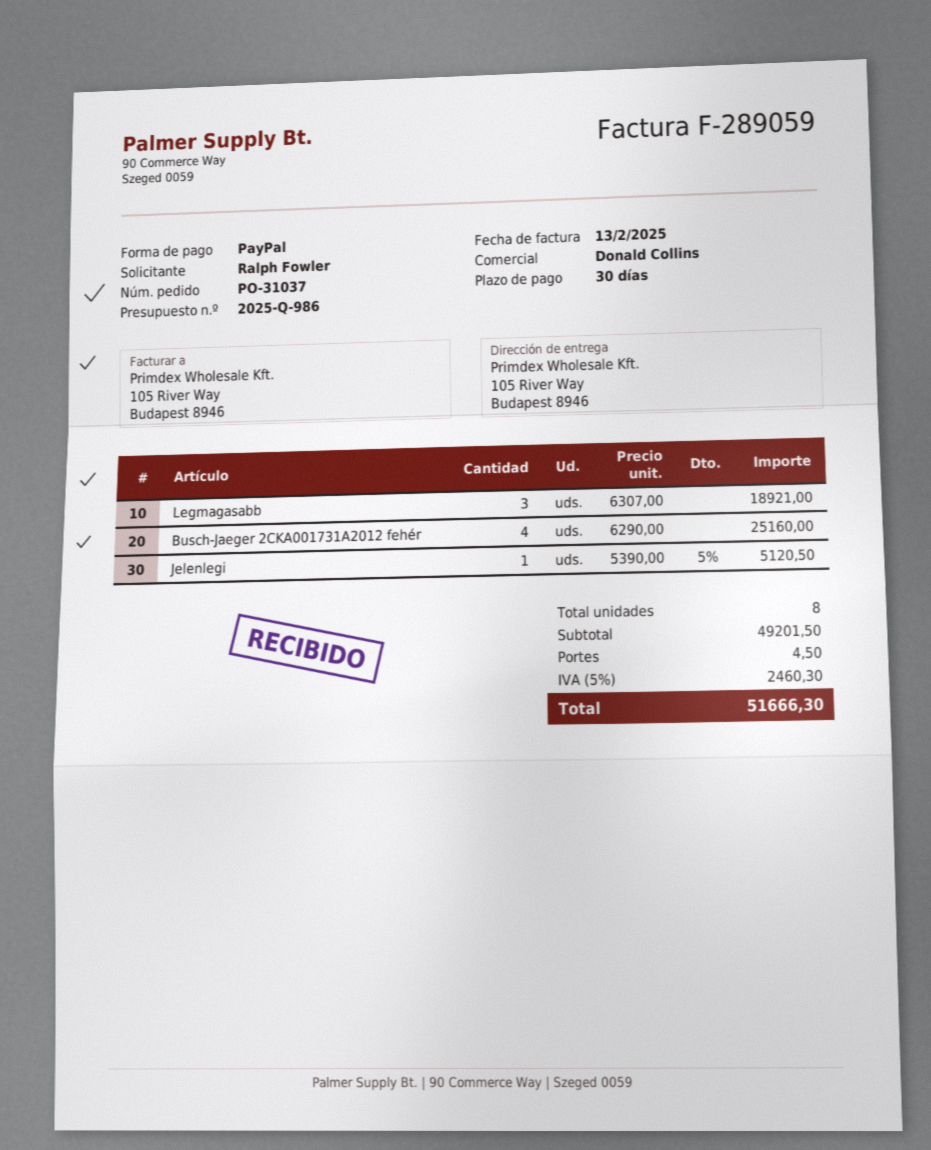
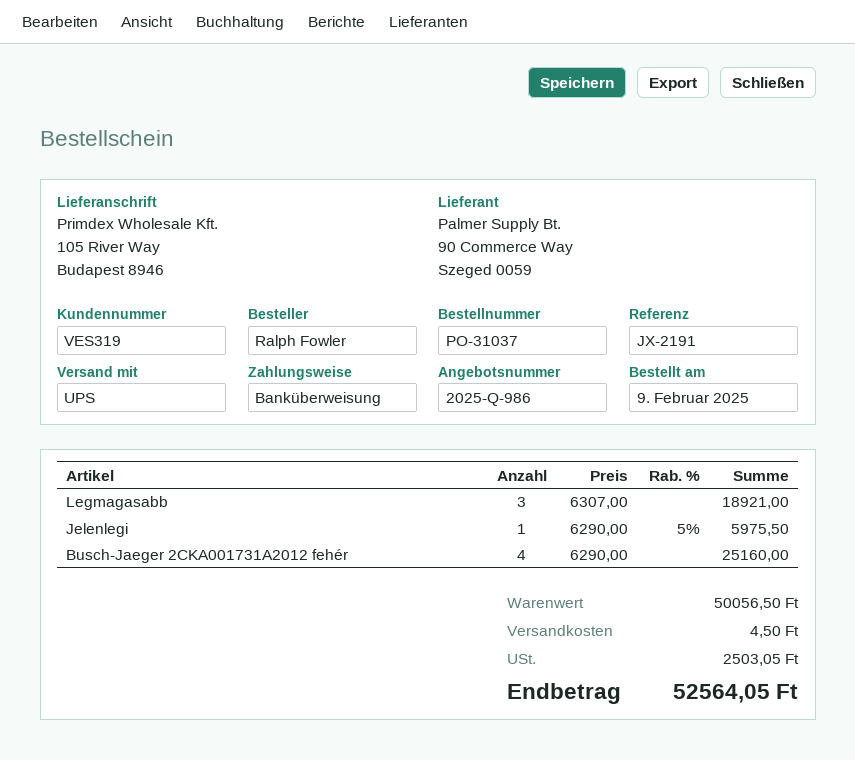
payment method: PayPal -> bank transfer
Jelenlegi: 1 x 5390.00 - 5% = 5120.50 -> 1 x 6290.00 - 5% = 5975.50
subtotal: 49201.50 -> 50056.50
tax: 2460.30 -> 2503.05
total: 51666.30 -> 52564.05

